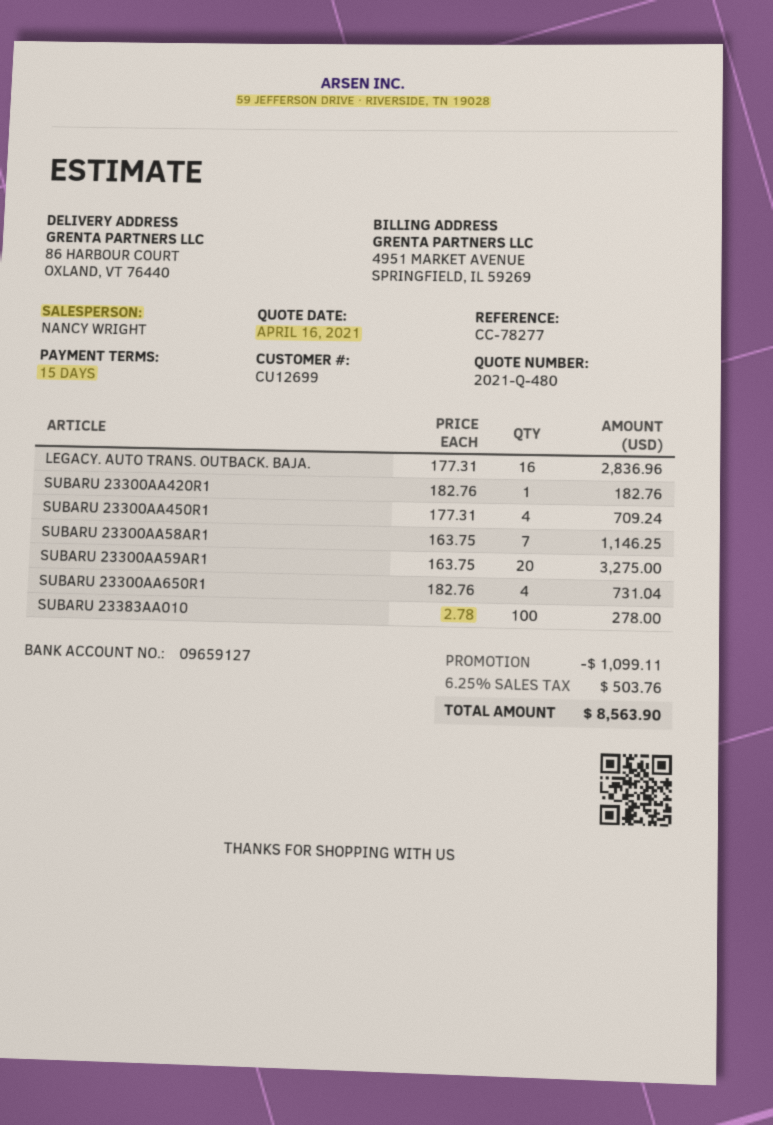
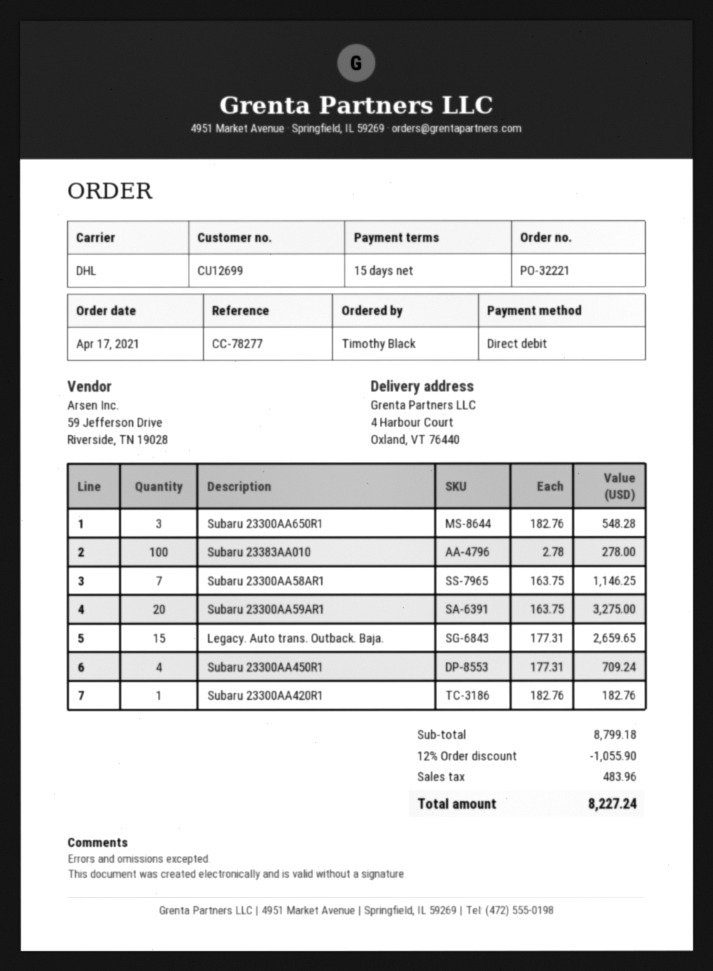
ship to: 86 HARBOUR COURT, OXLAND, VT 76440 -> 4 Harbour Court, Oxland, VT 76440
LEGACY. AUTO TRANS. OUTBACK. BAJA.: 16 x 177.31 = 2836.96 -> 15 x 177.31 = 2659.65
SUBARU 23300AA650R1: 4 x 182.76 = 731.04 -> 3 x 182.76 = 548.28
discount: 1099.11 -> 1055.90
tax: 503.76 -> 483.96
total: 8563.90 -> 8227.24

